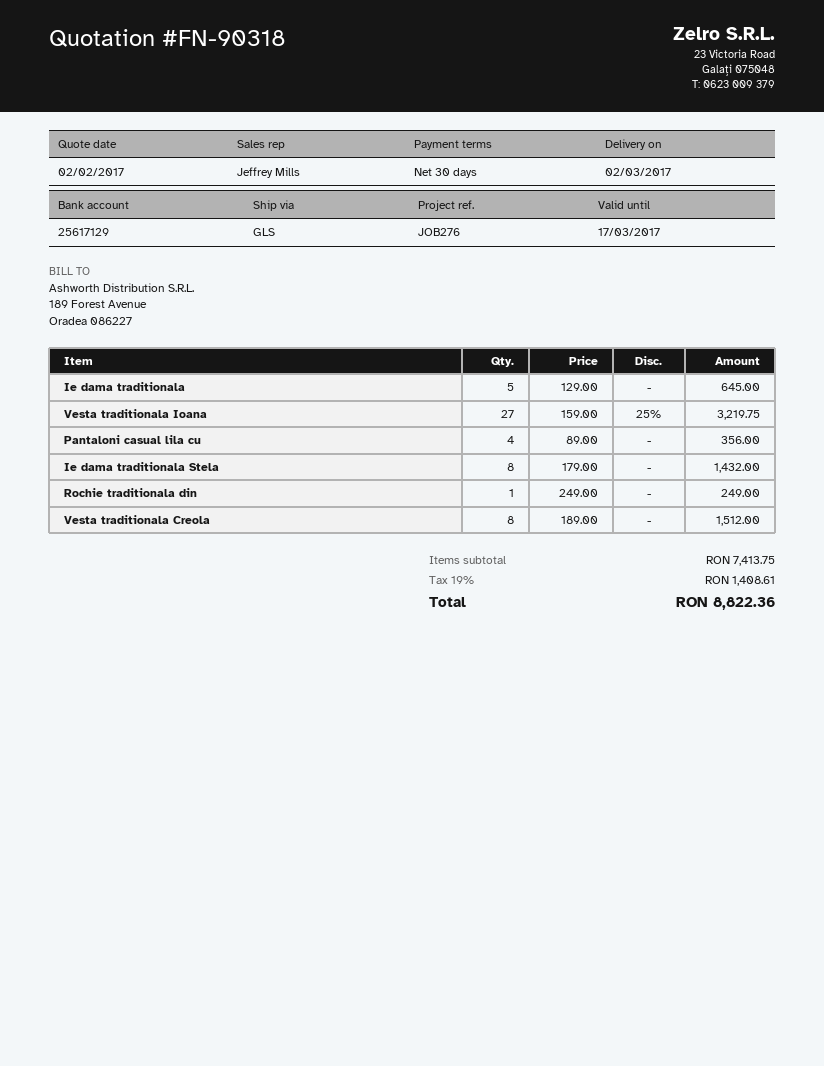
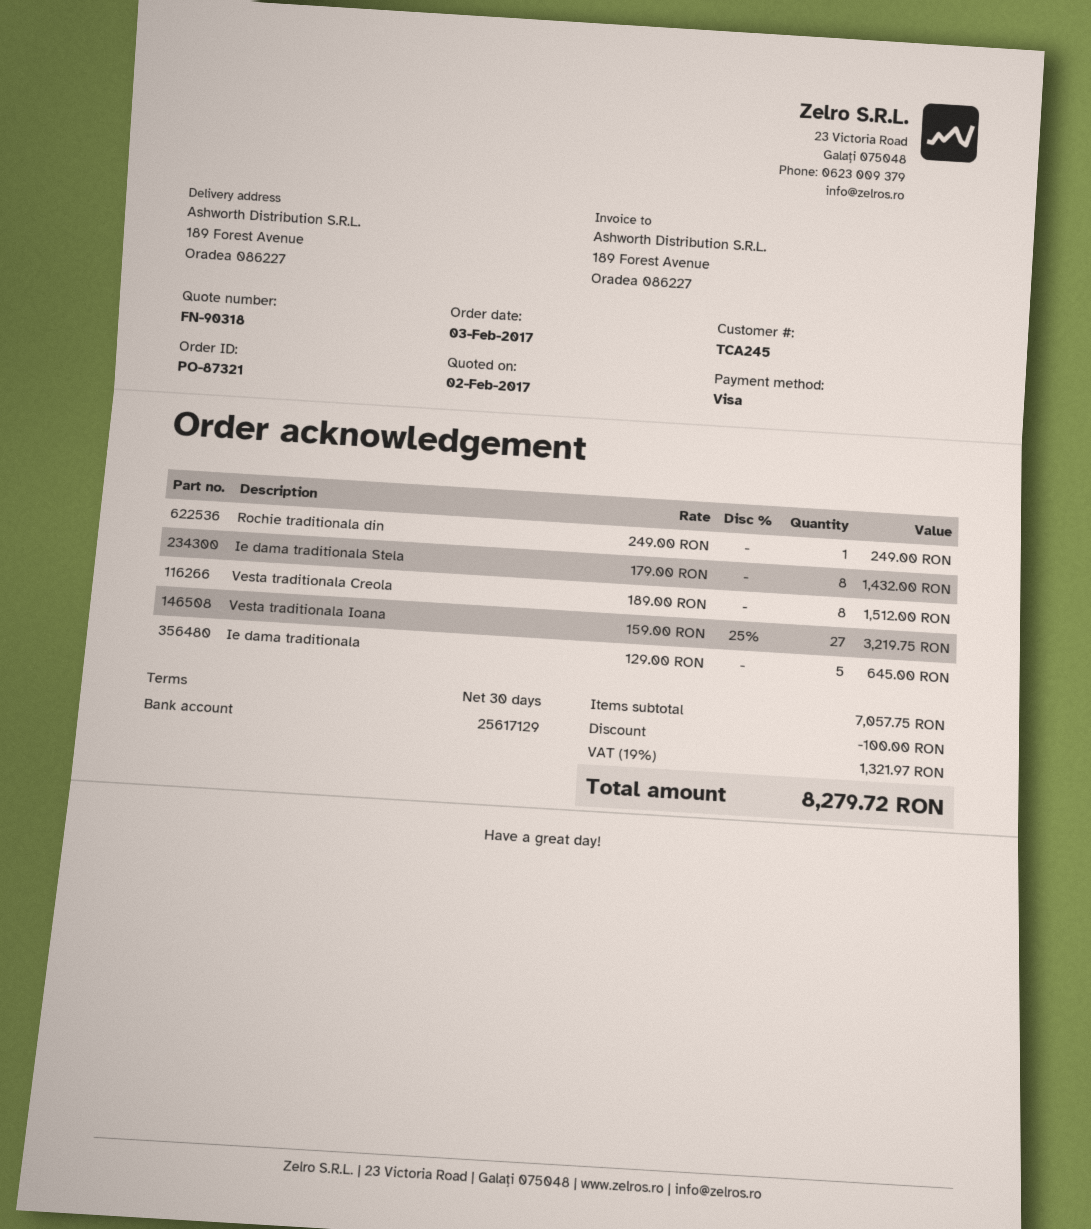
Pantaloni casual lila cu: 4 x 89.00 = 356.00 -> none
subtotal: 7413.75 -> 7057.75
discount: none -> 100.00
tax: 19% = 1408.61 -> 19% = 1321.97
total: 8822.36 -> 8279.72

